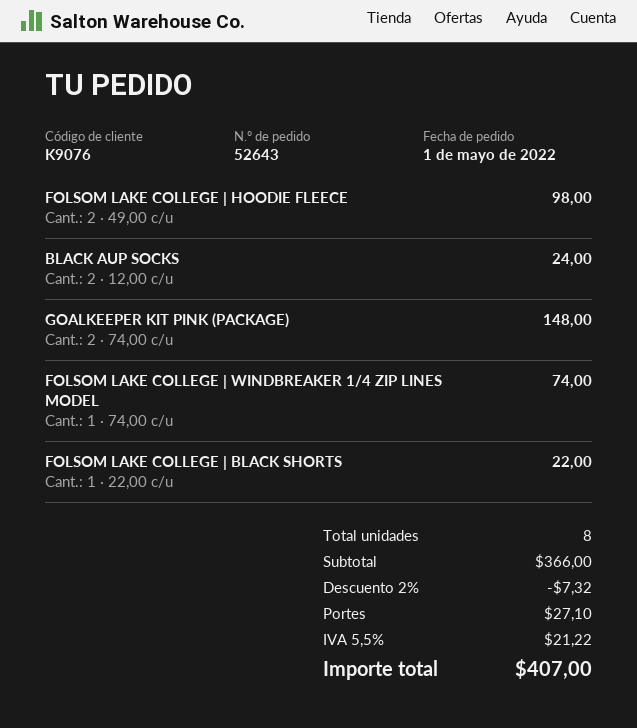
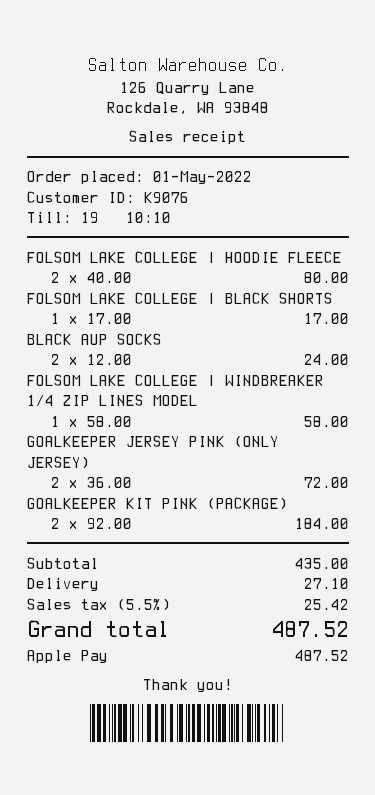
FOLSOM LAKE COLLEGE | HOODIE FLEECE: 2 x 49.00 = 98.00 -> 2 x 40.00 = 80.00
GOALKEEPER KIT PINK (PACKAGE): 2 x 74.00 = 148.00 -> 2 x 92.00 = 184.00
FOLSOM LAKE COLLEGE | WINDBREAKER 1/4 ZIP LINES MODEL: 1 x 74.00 = 74.00 -> 1 x 58.00 = 58.00
FOLSOM LAKE COLLEGE | BLACK SHORTS: 1 x 22.00 = 22.00 -> 1 x 17.00 = 17.00
GOALKEEPER JERSEY PINK (ONLY JERSEY): none -> 2 x 36.00 = 72.00
subtotal: 366.00 -> 435.00
discount: 2% = 7.32 -> none
tax: 5.5% = 21.22 -> 5.5% = 25.42
total: 407.00 -> 487.52

